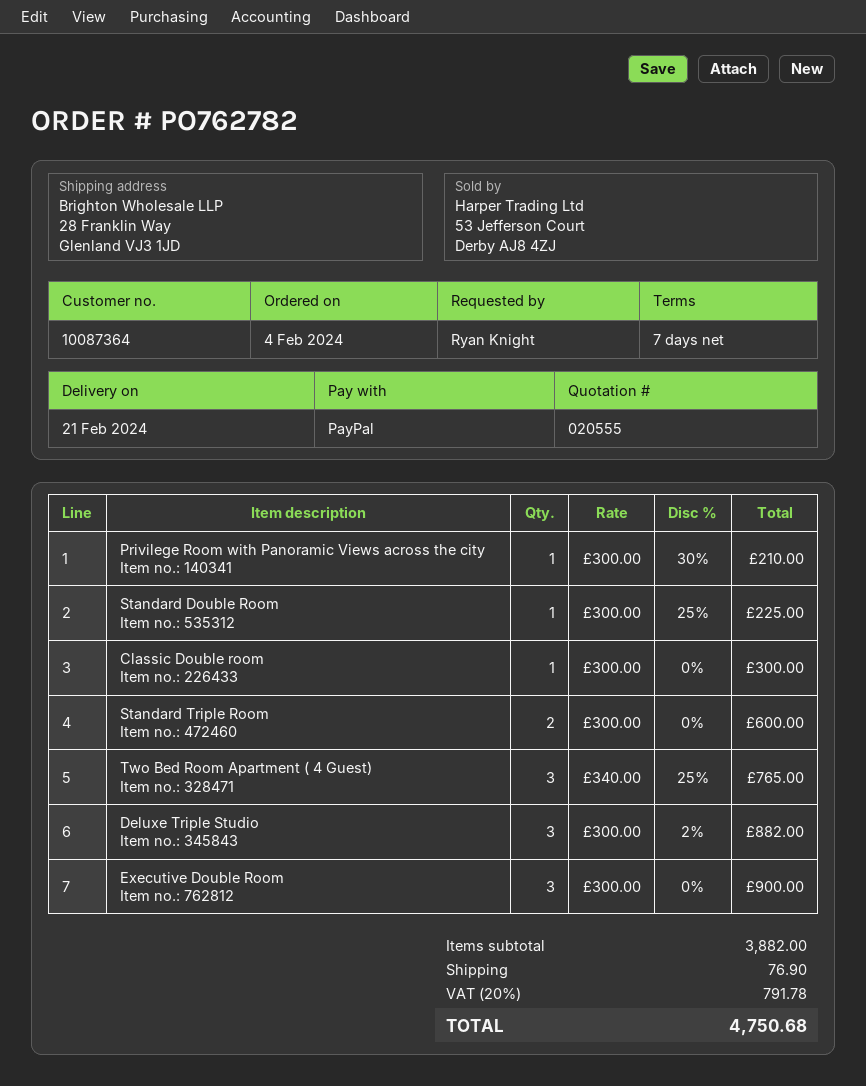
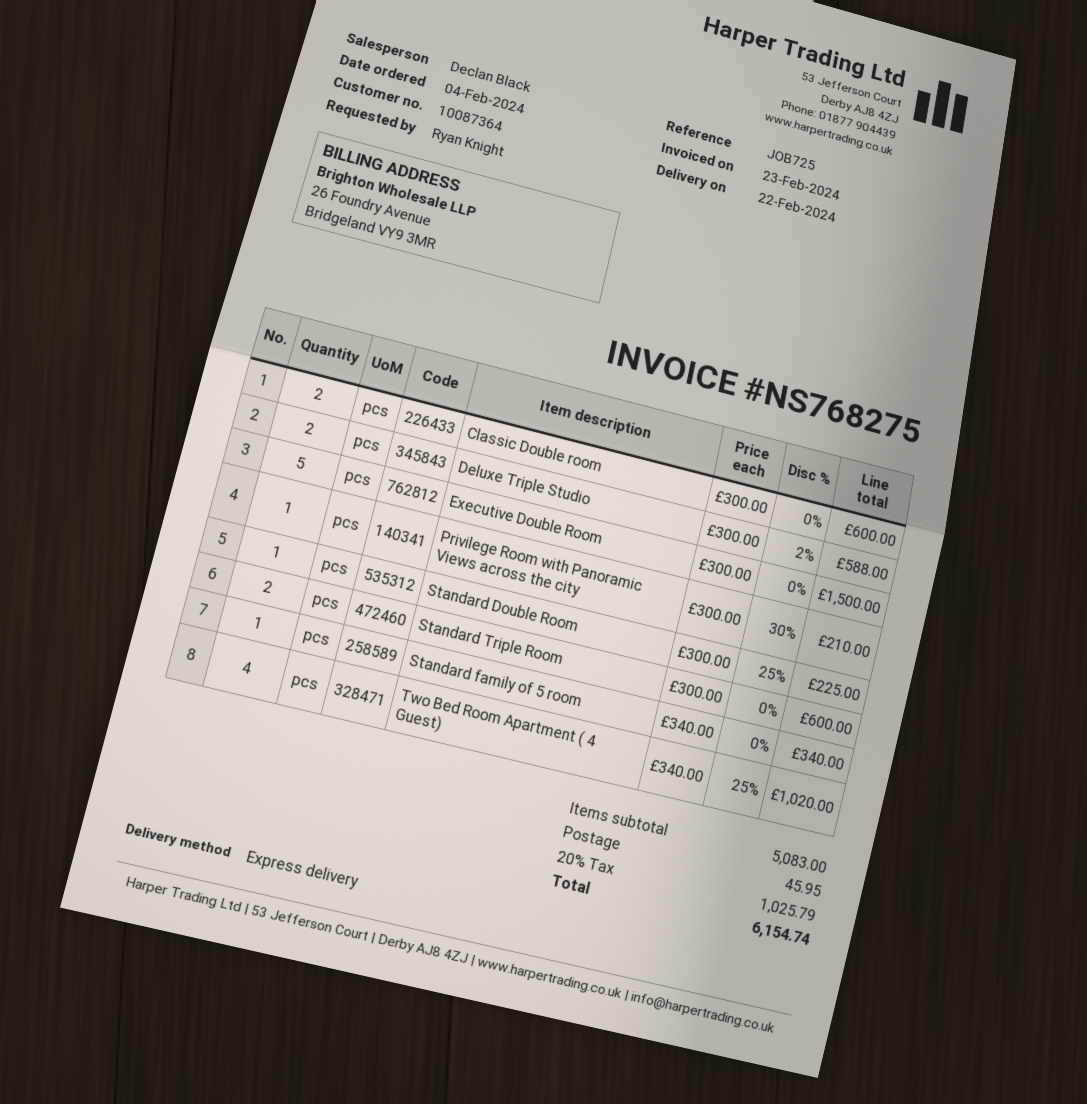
delivery date: 2024-02-21 -> 2024-02-22
Classic Double room: 1 x 300.00 = 300.00 -> 2 x 300.00 = 600.00
Two Bed Room Apartment ( 4 Guest): 3 x 340.00 - 25% = 765.00 -> 4 x 340.00 - 25% = 1020.00
Deluxe Triple Studio: 3 x 300.00 - 2% = 882.00 -> 2 x 300.00 - 2% = 588.00
Executive Double Room: 3 x 300.00 = 900.00 -> 5 x 300.00 = 1500.00
Standard family of 5 room: none -> 1 x 340.00 = 340.00
subtotal: 3882.00 -> 5083.00
shipping: 76.90 -> 45.95
tax: 20% = 791.78 -> 20% = 1025.79
total: 4750.68 -> 6154.74

